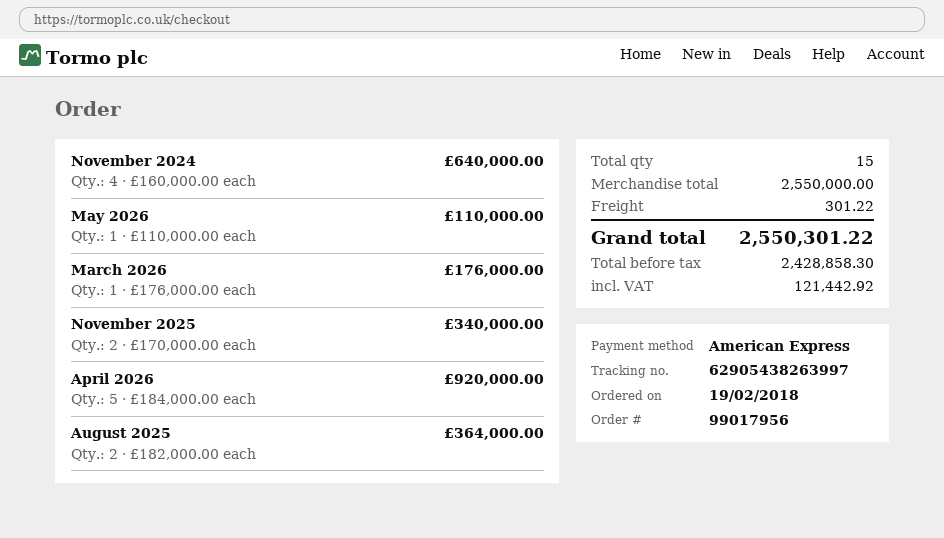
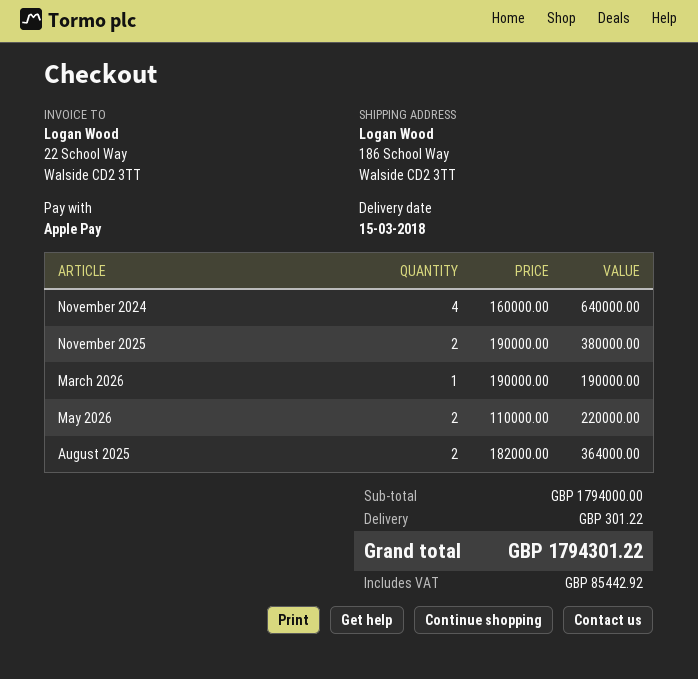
payment method: American Express -> Apple Pay
May 2026: 1 x 110000.00 = 110000.00 -> 2 x 110000.00 = 220000.00
March 2026: 1 x 176000.00 = 176000.00 -> 1 x 190000.00 = 190000.00
November 2025: 2 x 170000.00 = 340000.00 -> 2 x 190000.00 = 380000.00
April 2026: 5 x 184000.00 = 920000.00 -> none
subtotal: 2550000.00 -> 1794000.00
tax: 121442.92 -> 85442.92
total: 2550301.22 -> 1794301.22

